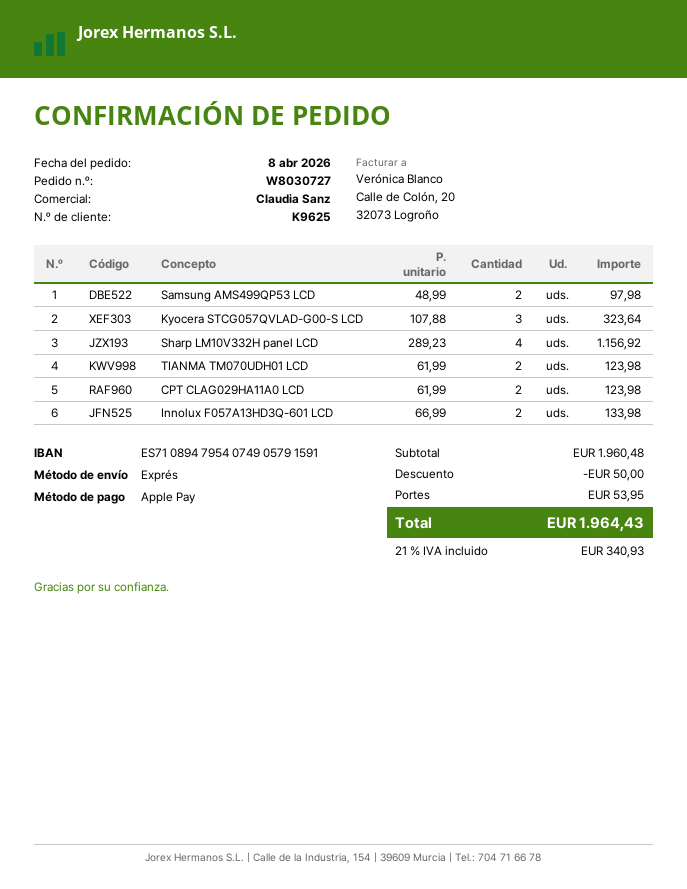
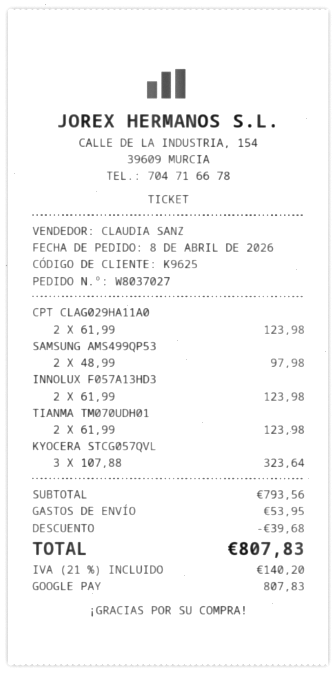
order number: W8030727 -> W8037027
payment method: Apple Pay -> Google Pay
Sharp LM10V332H panel LCD: 4 x 289.23 = 1156.92 -> none
Innolux F057A13HD3Q-601 LCD: 2 x 66.99 = 133.98 -> 2 x 61.99 = 123.98
subtotal: 1960.48 -> 793.56
discount: 50.00 -> 39.68
tax: 21% = 340.93 -> 21% = 140.20
total: 1964.43 -> 807.83

